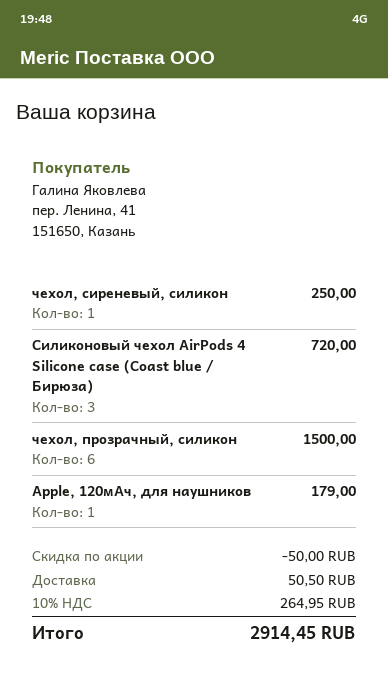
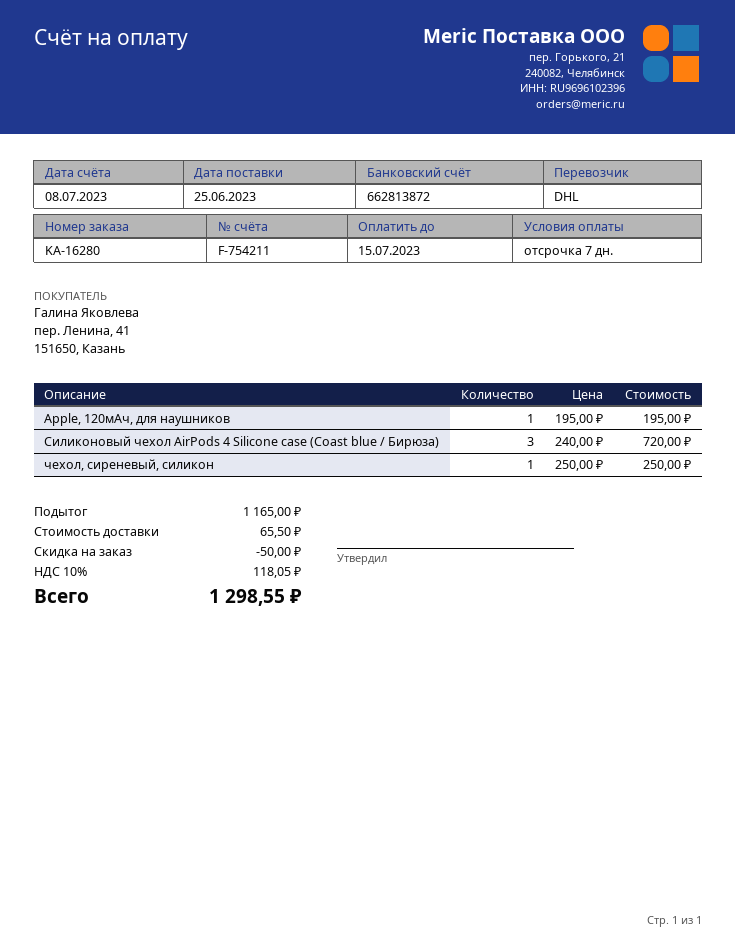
чехол, прозрачный, силикон: 6 for 1500.00 -> none
Apple, 120мАч, для наушников: 1 for 179.00 -> 1 for 195.00
shipping: 50.50 -> 65.50
tax: 10% = 264.95 -> 10% = 118.05
total: 2914.45 -> 1298.55

